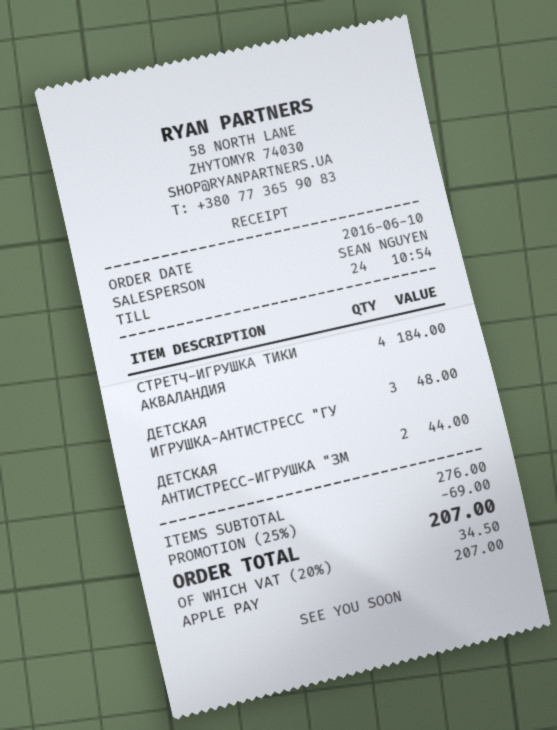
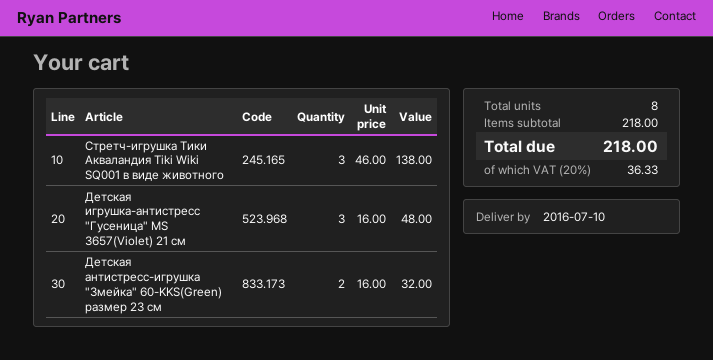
СТРЕТЧ-ИГРУШКА ТИКИ АКВАЛАНДИЯ: 4 for 184.00 -> 3 for 138.00
ДЕТСКАЯ АНТИСТРЕСС-ИГРУШКА "ЗМ: 2 for 44.00 -> 2 for 32.00
subtotal: 276.00 -> 218.00
discount: 25% = 69.00 -> none
tax: 20% = 34.50 -> 20% = 36.33
total: 207.00 -> 218.00

